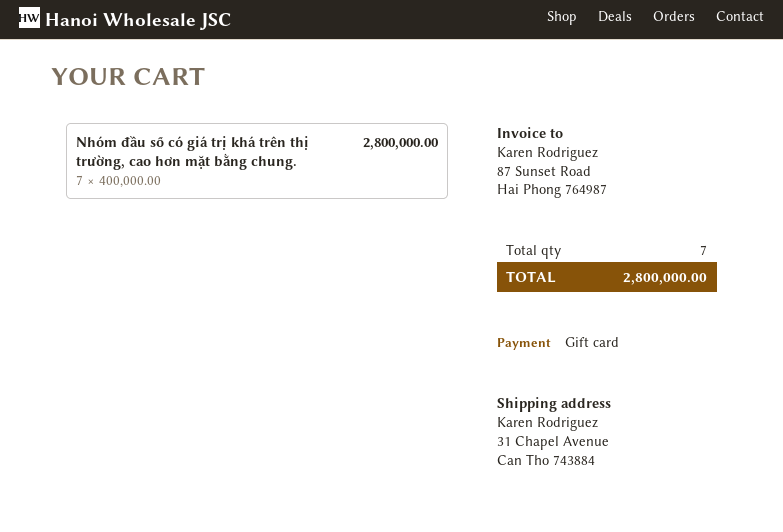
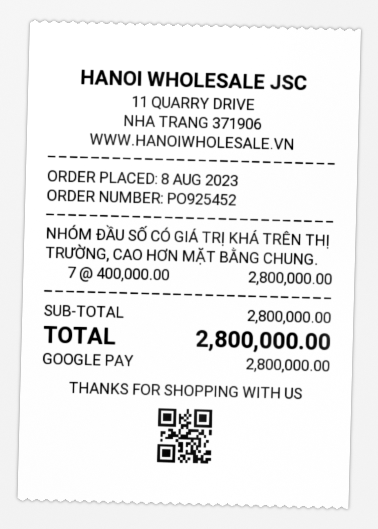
payment method: gift card -> Google Pay

